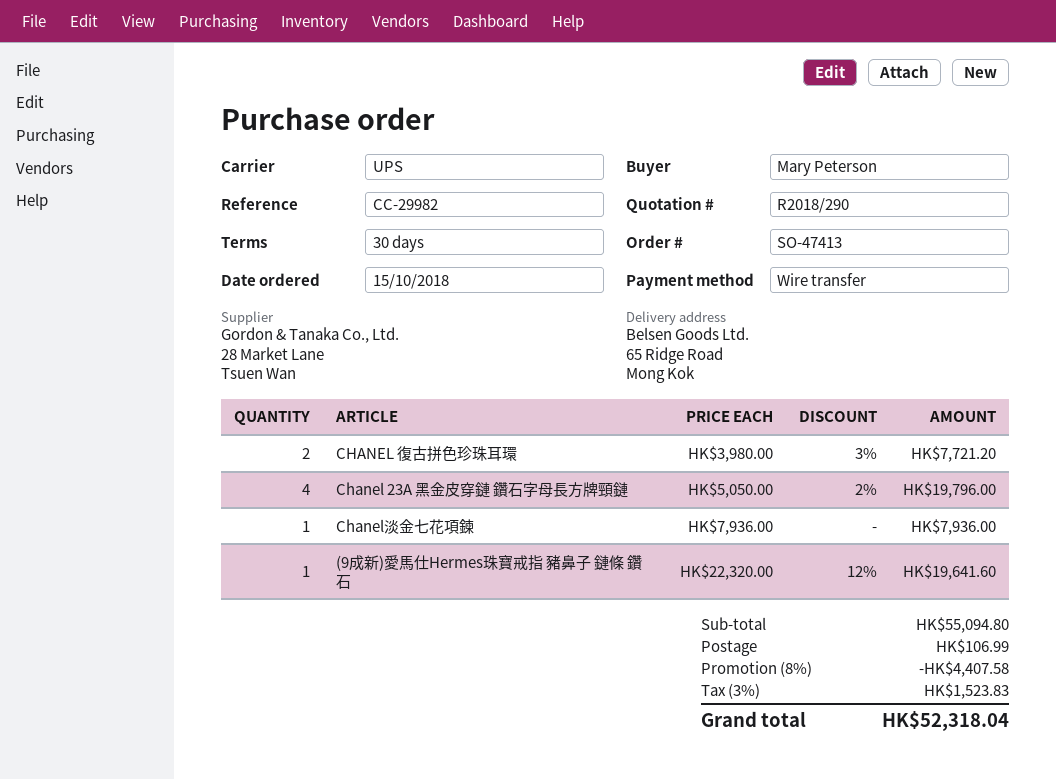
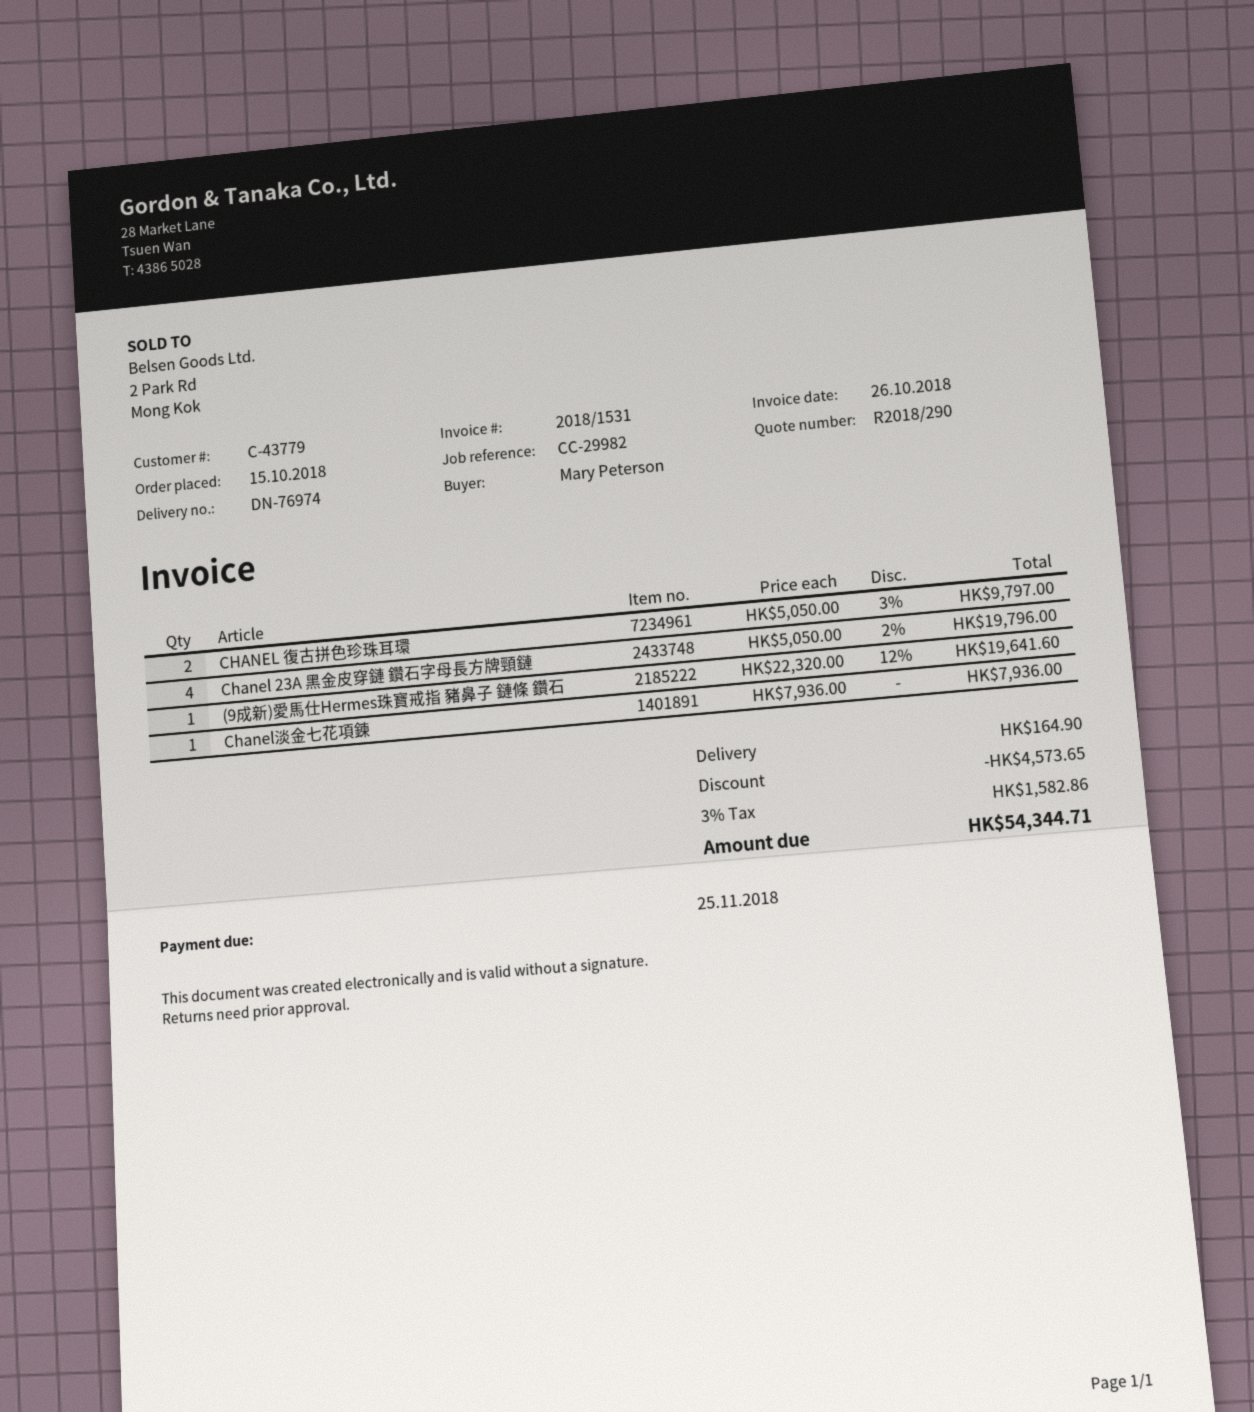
CHANEL 復古拼色珍珠耳環: 2 x 3980.00 - 3% = 7721.20 -> 2 x 5050.00 - 3% = 9797.00
discount: 4407.58 -> 4573.65
shipping: 106.99 -> 164.90
tax: 3% = 1523.83 -> 3% = 1582.86
total: 52318.04 -> 54344.71

